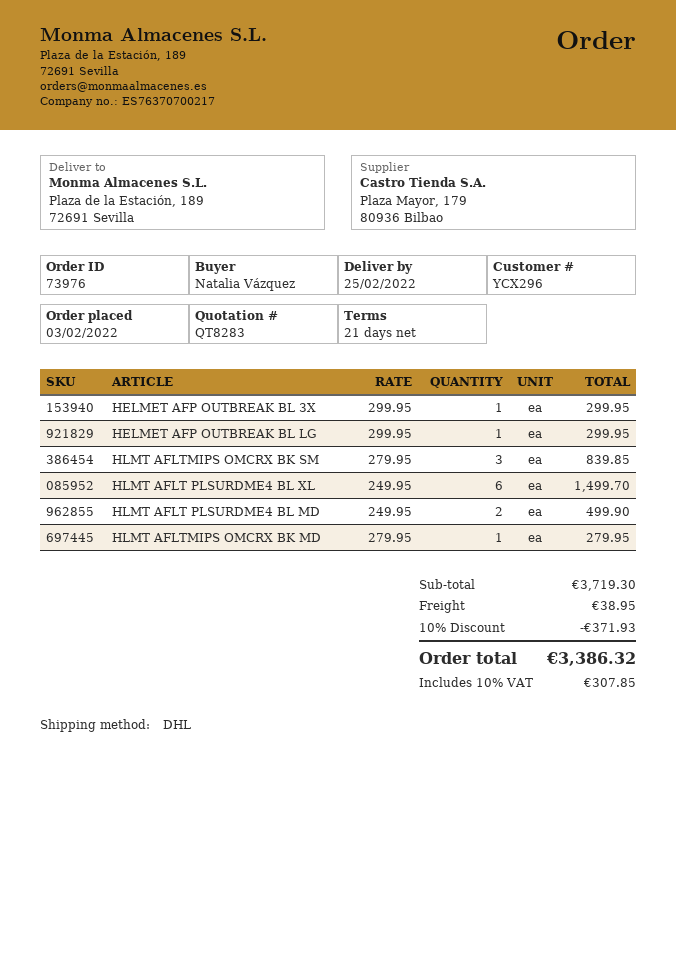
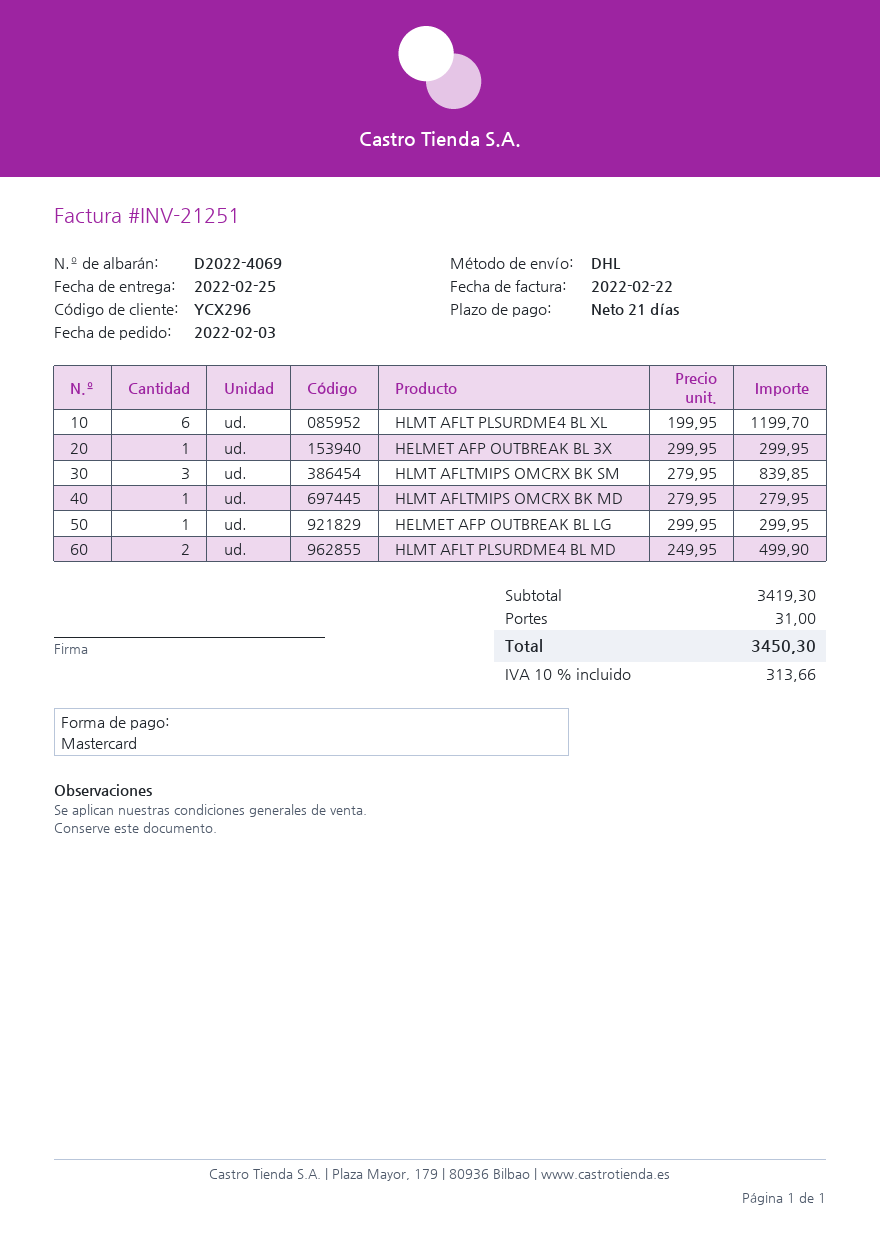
HLMT AFLT PLSURDME4 BL XL: 6 x 249.95 = 1499.70 -> 6 x 199.95 = 1199.70
subtotal: 3719.30 -> 3419.30
discount: 10% = 371.93 -> none
shipping: 38.95 -> 31.00
tax: 10% = 307.85 -> 10% = 313.66
total: 3386.32 -> 3450.30

